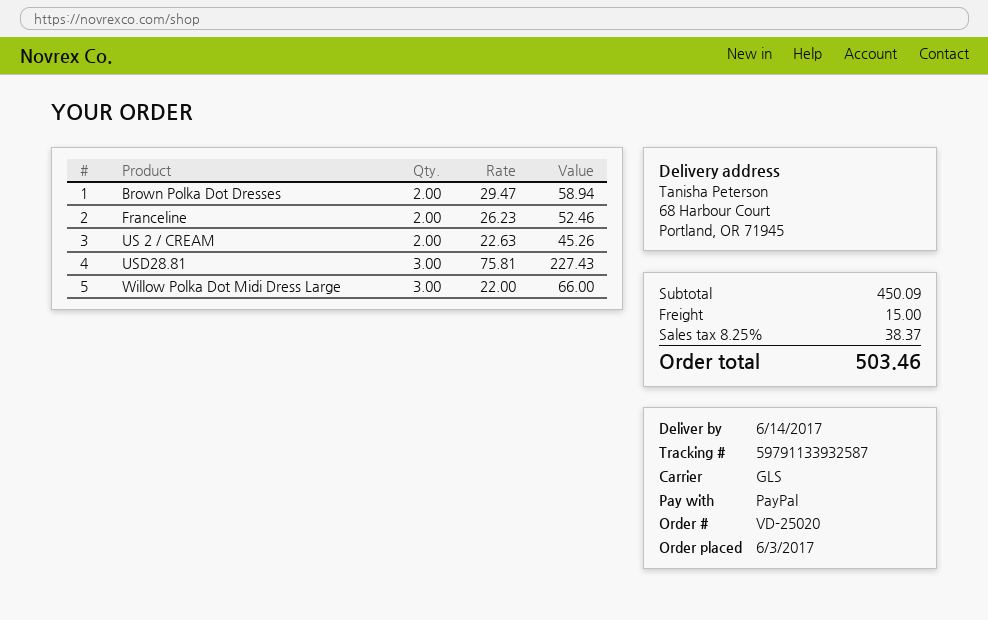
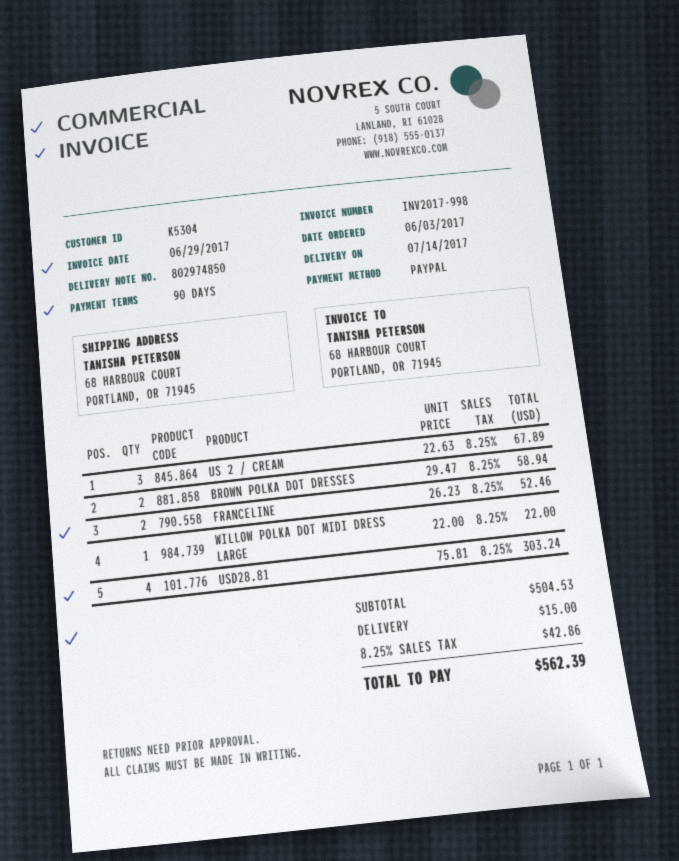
delivery date: 2017-06-14 -> 2017-07-14
US 2 / CREAM: 2 x 22.63 = 45.26 -> 3 x 22.63 = 67.89
USD28.81: 3 x 75.81 = 227.43 -> 4 x 75.81 = 303.24
Willow Polka Dot Midi Dress Large: 3 x 22.00 = 66.00 -> 1 x 22.00 = 22.00
subtotal: 450.09 -> 504.53
tax: 8.25% = 38.37 -> 8.25% = 42.86
total: 503.46 -> 562.39

